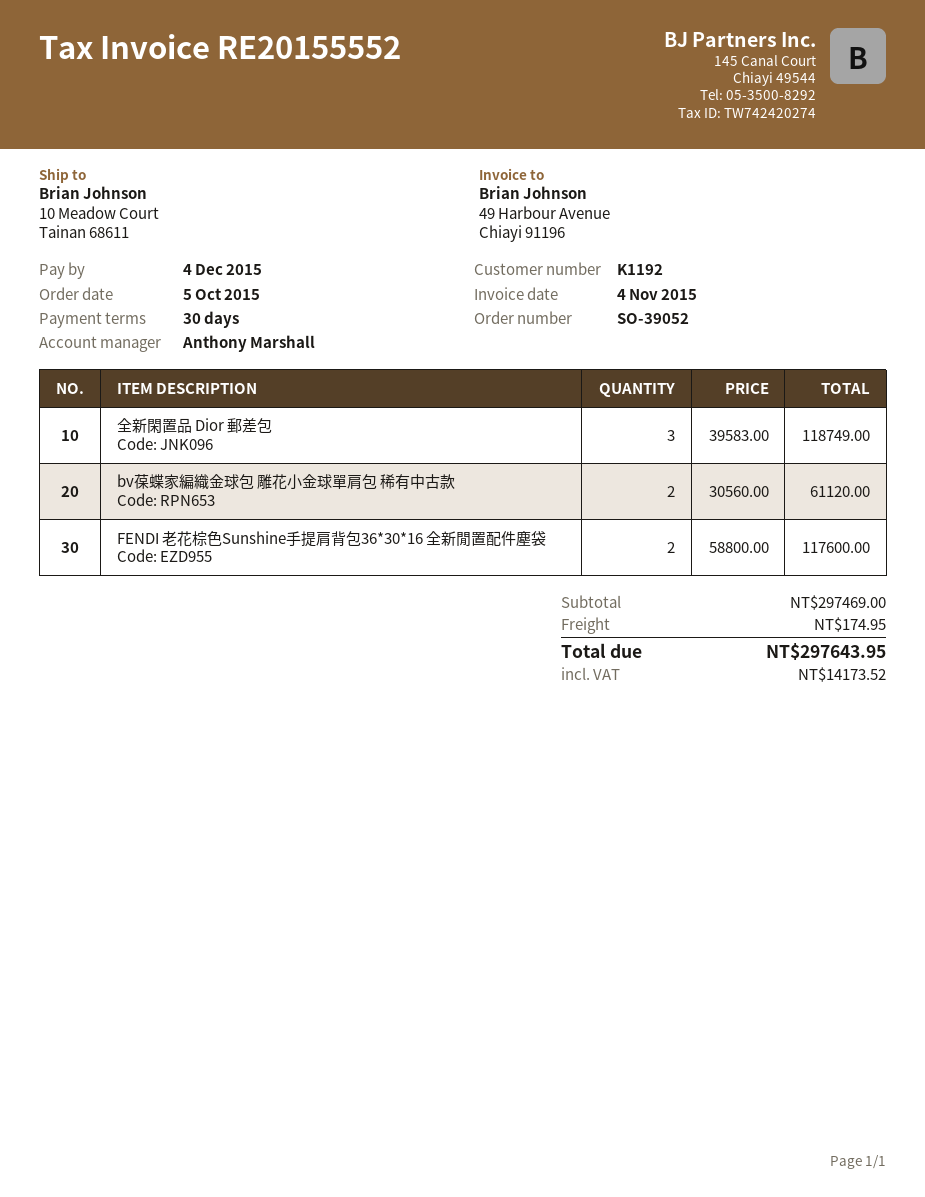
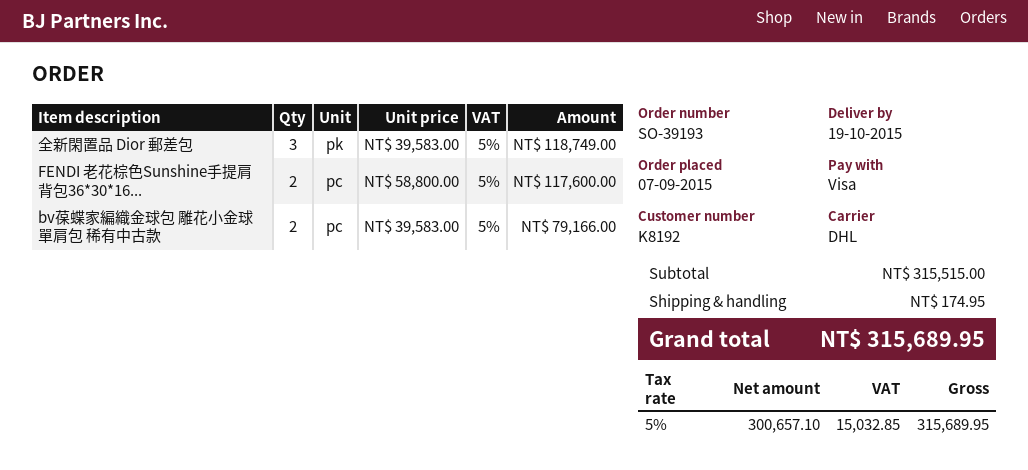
order number: SO-39052 -> SO-39193
order date: 2015-10-05 -> 2015-09-07
customer number: K1192 -> K8192
bv葆蝶家編織金球包 雕花小金球單肩包 稀有中古款: 2 x 30560.00 = 61120.00 -> 2 x 39583.00 = 79166.00
subtotal: 297469.00 -> 315515.00
tax: 14173.52 -> 15032.85
total: 297643.95 -> 315689.95

